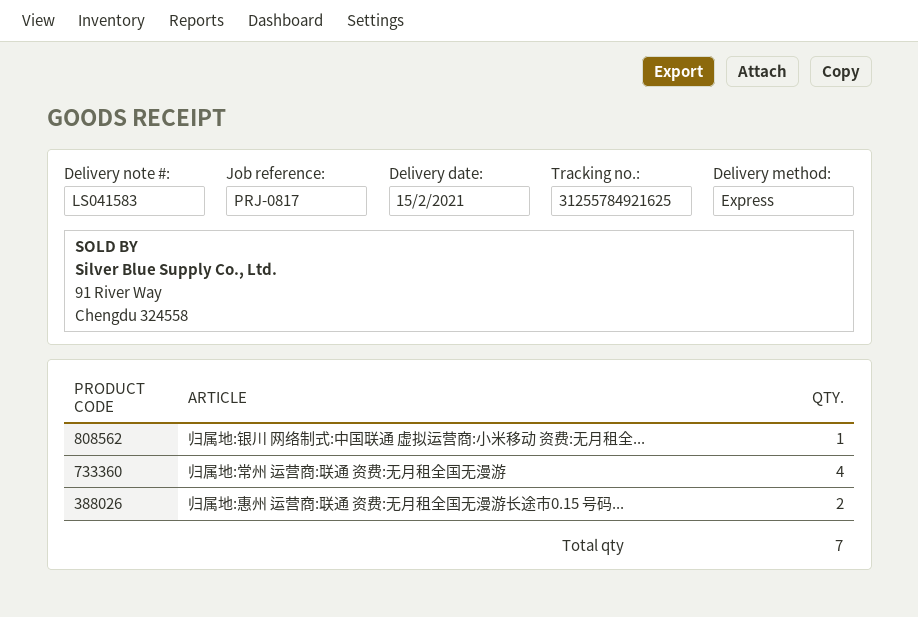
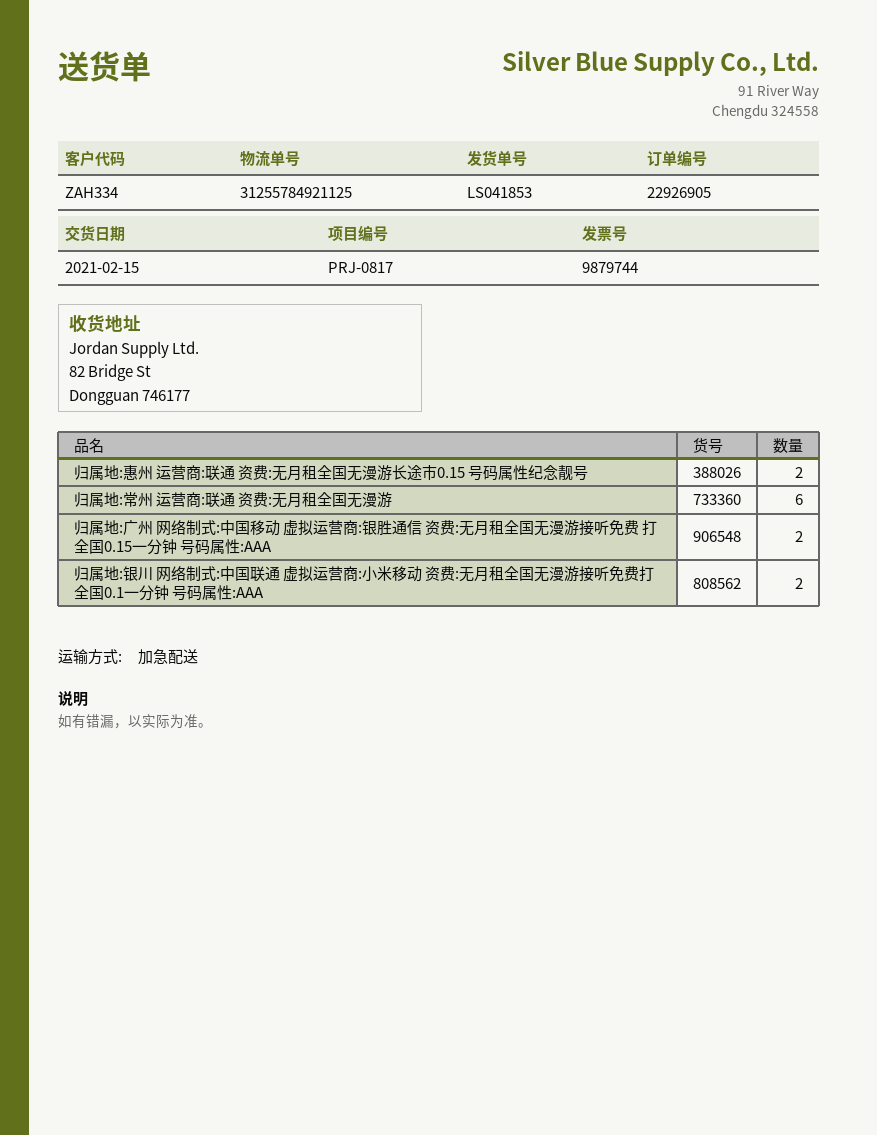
delivery note number: LS041583 -> LS041853
tracking number: 31255784921625 -> 31255784921125
归属地:银川 网络制式:中国联通 虚拟运营商:小米移动 资费:无月租全...: 1 -> 2
归属地:常州 运营商:联通 资费:无月租全国无漫游: 4 -> 6
归属地:广州 网络制式:中国移动 虚拟运营商:银胜通信 资费:无月租全国无漫游接听免费 打全国0.15一分钟 号码属性:AAA: none -> 2

